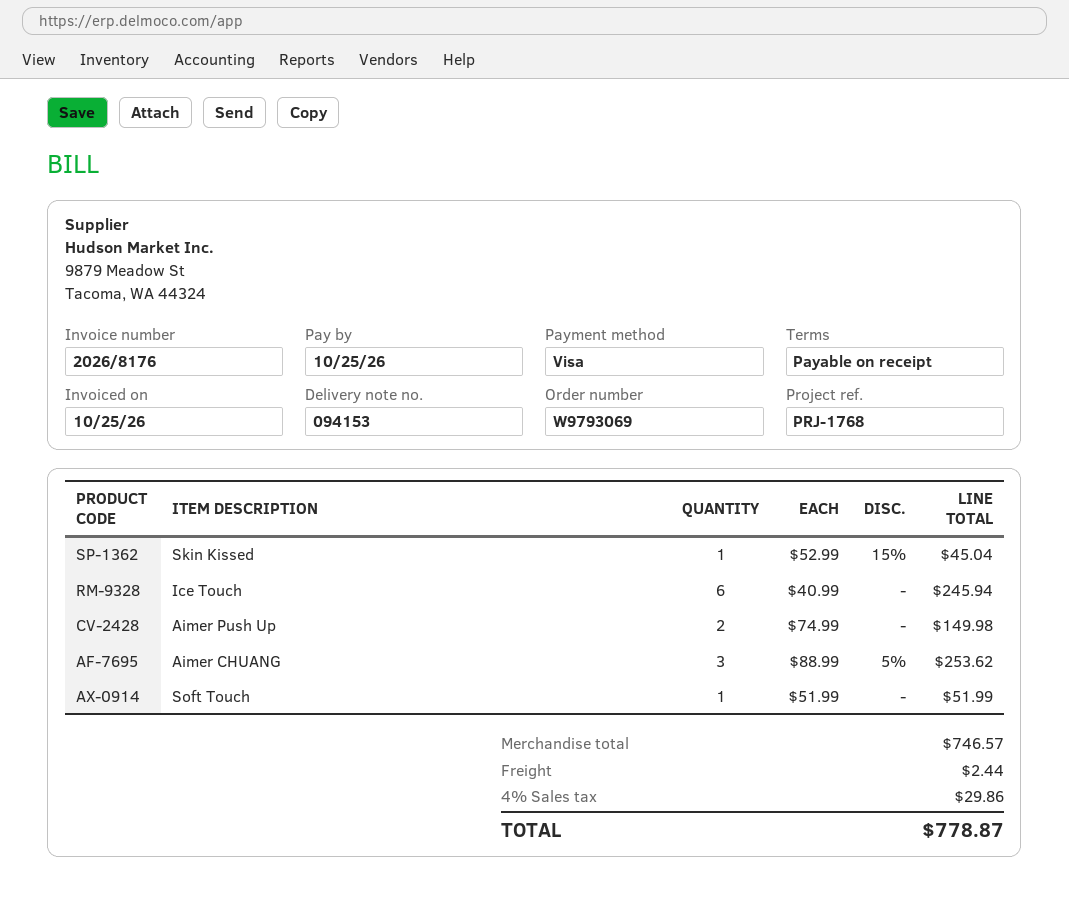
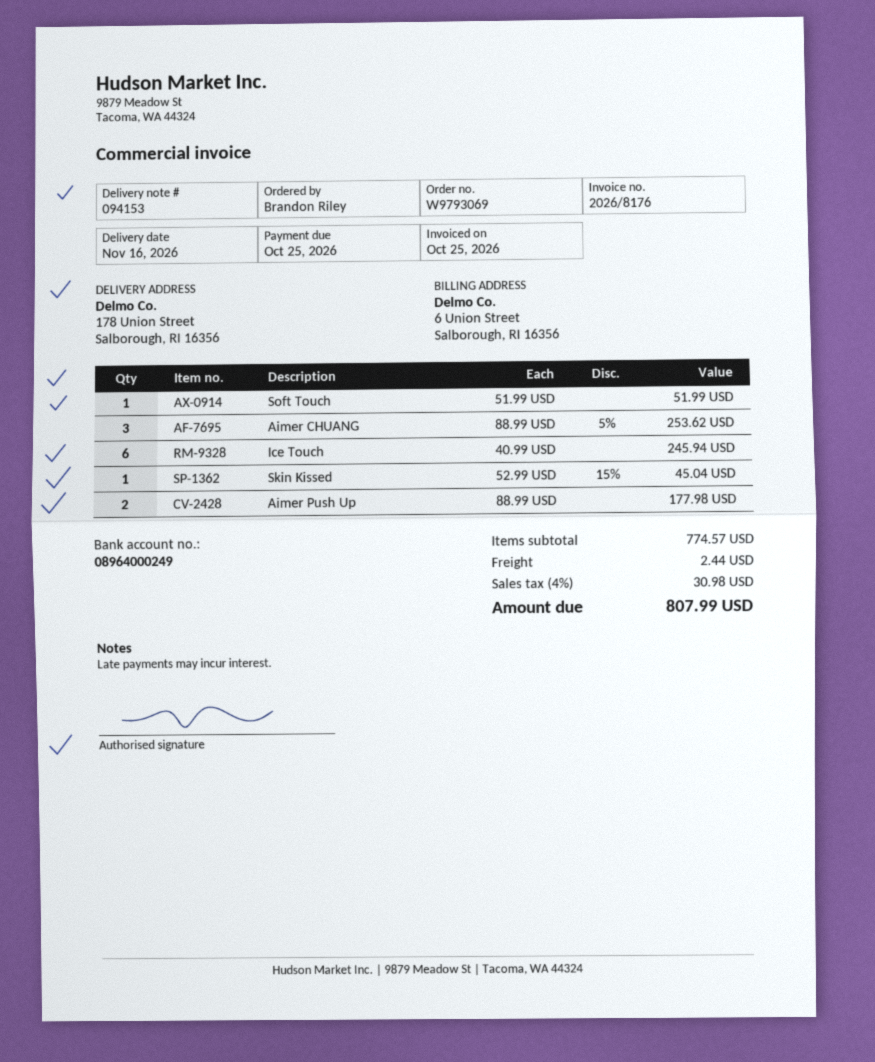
Aimer Push Up: 2 x 74.99 = 149.98 -> 2 x 88.99 = 177.98
subtotal: 746.57 -> 774.57
tax: 4% = 29.86 -> 4% = 30.98
total: 778.87 -> 807.99

